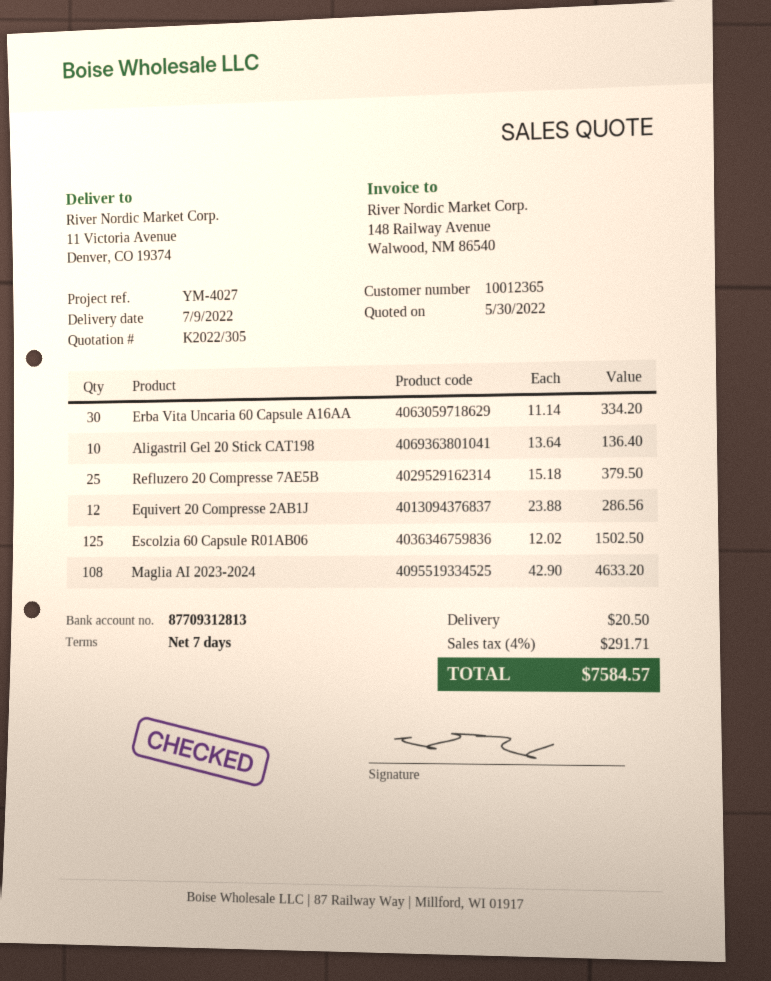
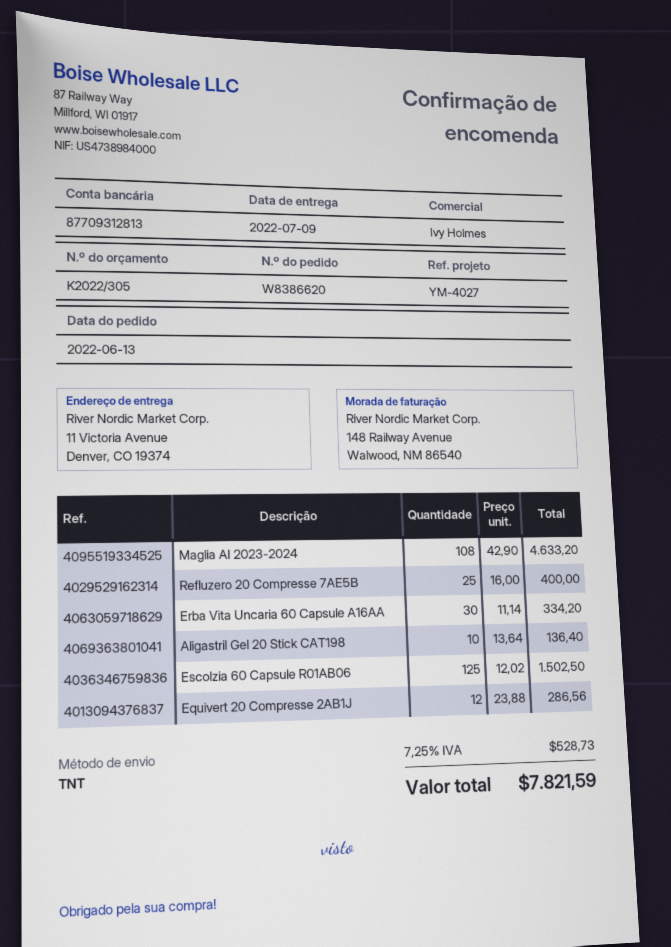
Refluzero 20 Compresse 7AE5B: 25 x 15.18 = 379.50 -> 25 x 16.00 = 400.00
shipping: 20.50 -> none
tax: 4% = 291.71 -> 7.25% = 528.73
total: 7584.57 -> 7821.59

